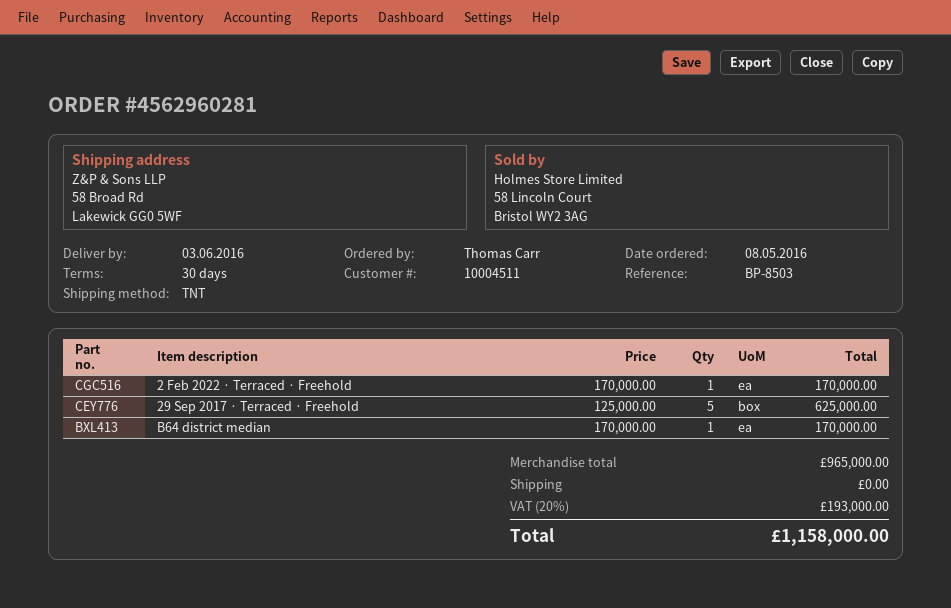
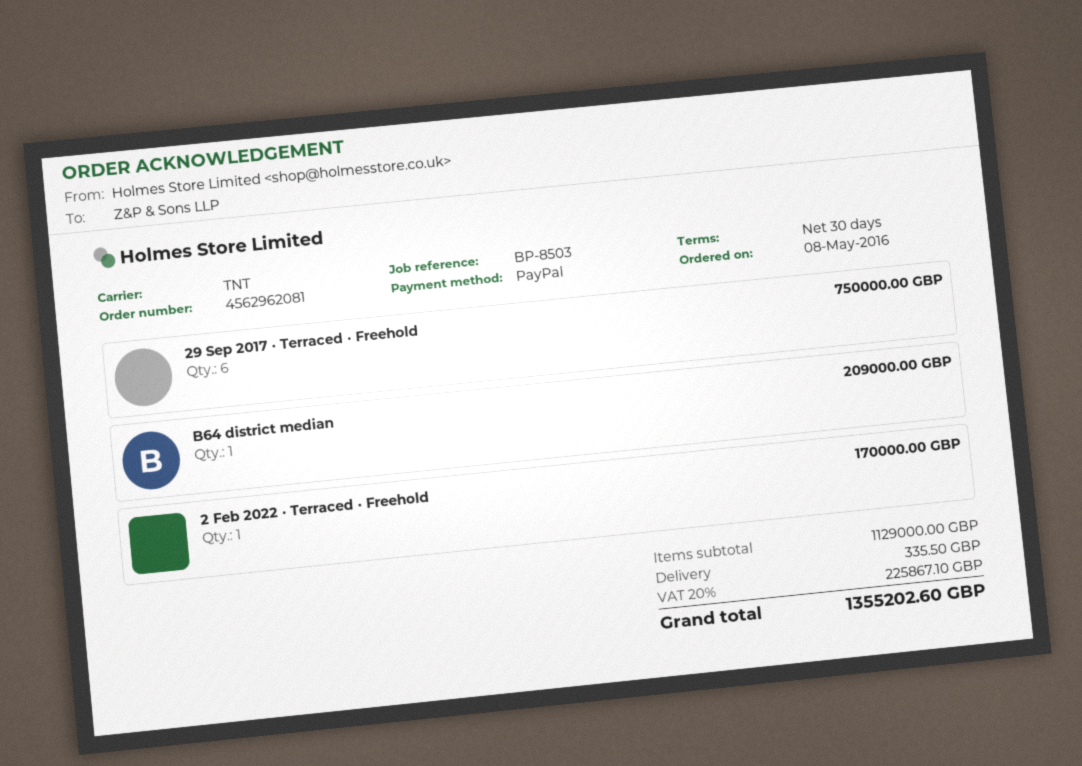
order number: 4562960281 -> 4562962081
29 Sep 2017 · Terraced · Freehold: 5 for 625000.00 -> 6 for 750000.00
B64 district median: 1 for 170000.00 -> 1 for 209000.00
subtotal: 965000.00 -> 1129000.00
shipping: 0.00 -> 335.50
tax: 20% = 193000.00 -> 20% = 225867.10
total: 1158000.00 -> 1355202.60

